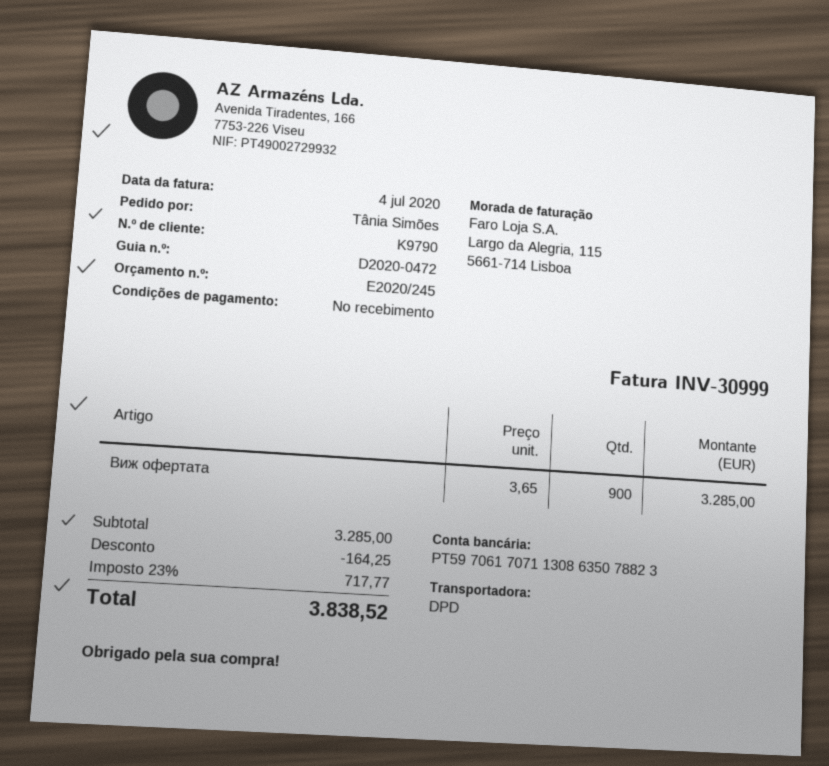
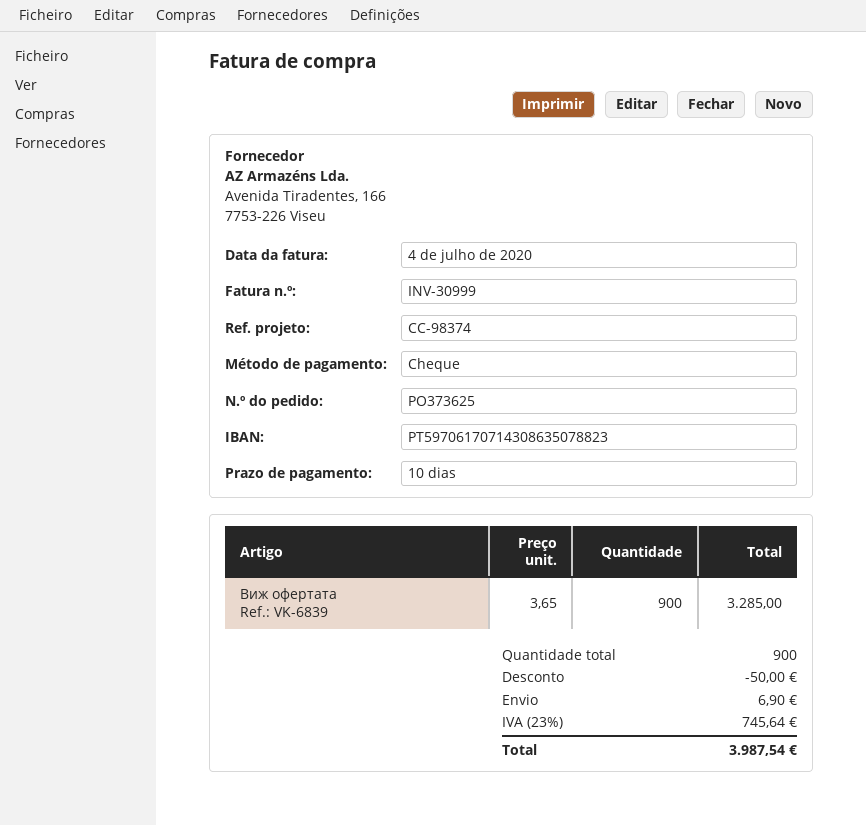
payment terms: on receipt -> 10 days
bank account: PT59706170711308635078823 -> PT59706170714308635078823
discount: 164.25 -> 50.00
shipping: none -> 6.90
tax: 23% = 717.77 -> 23% = 745.64
total: 3838.52 -> 3987.54

